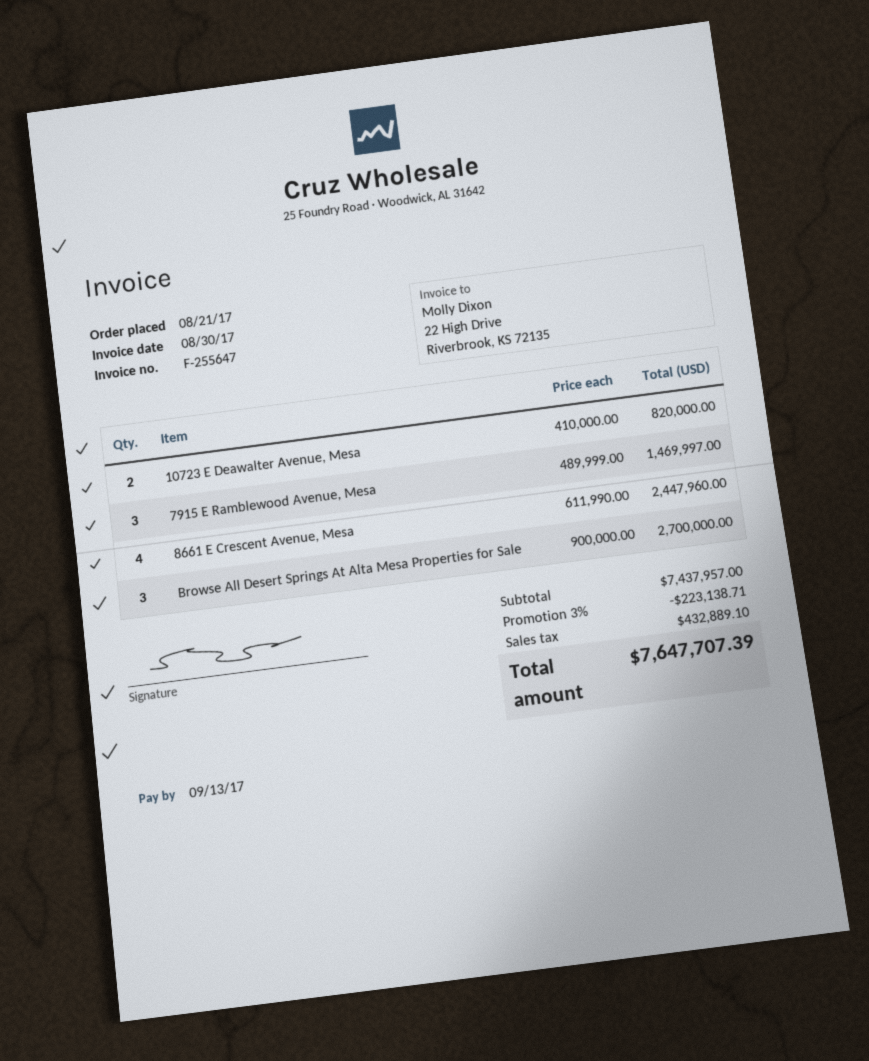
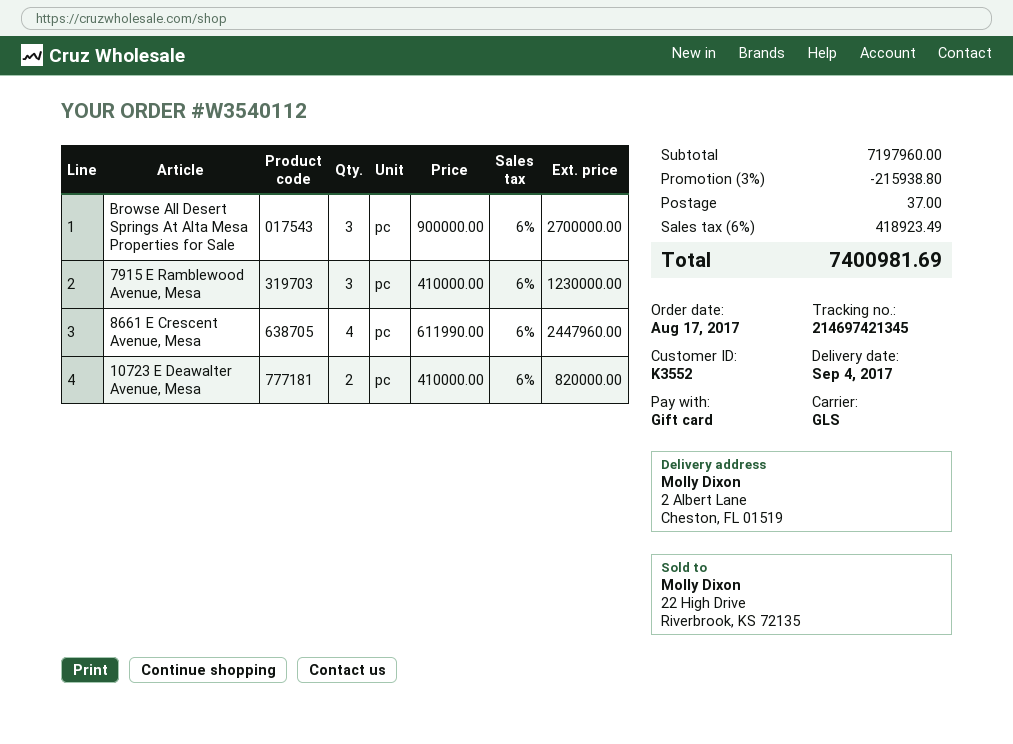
order date: 2017-08-21 -> 2017-08-17
7915 E Ramblewood Avenue, Mesa: 3 x 489999.00 = 1469997.00 -> 3 x 410000.00 = 1230000.00
subtotal: 7437957.00 -> 7197960.00
discount: 3% = 223138.71 -> 3% = 215938.80
shipping: none -> 37.00
tax: 432889.10 -> 418923.49
total: 7647707.39 -> 7400981.69

